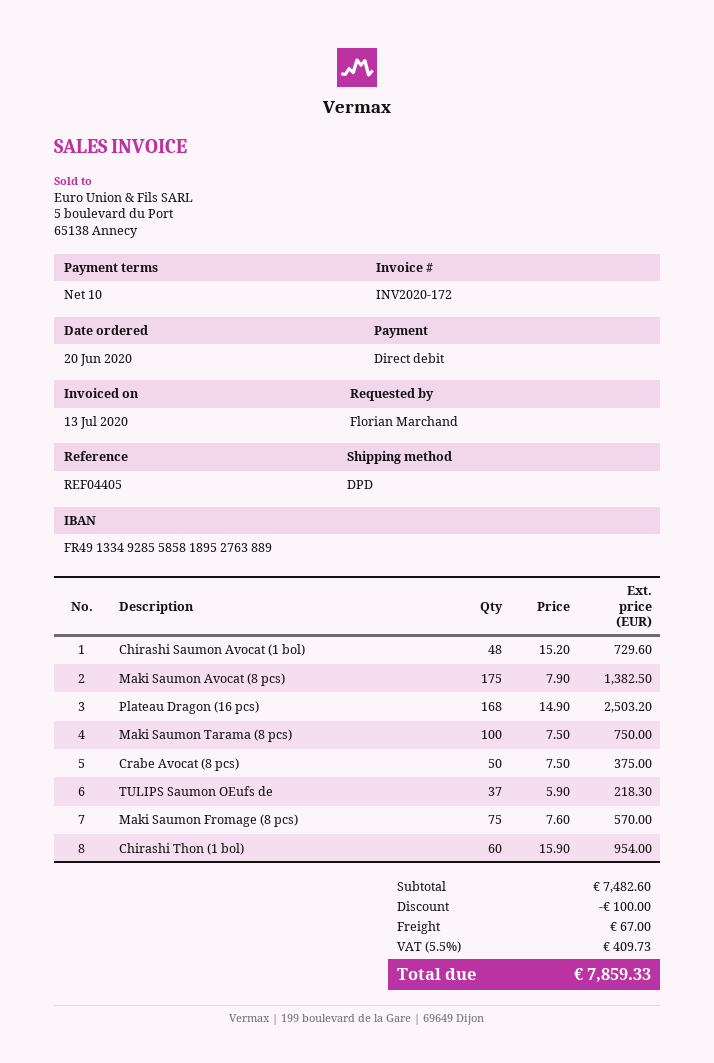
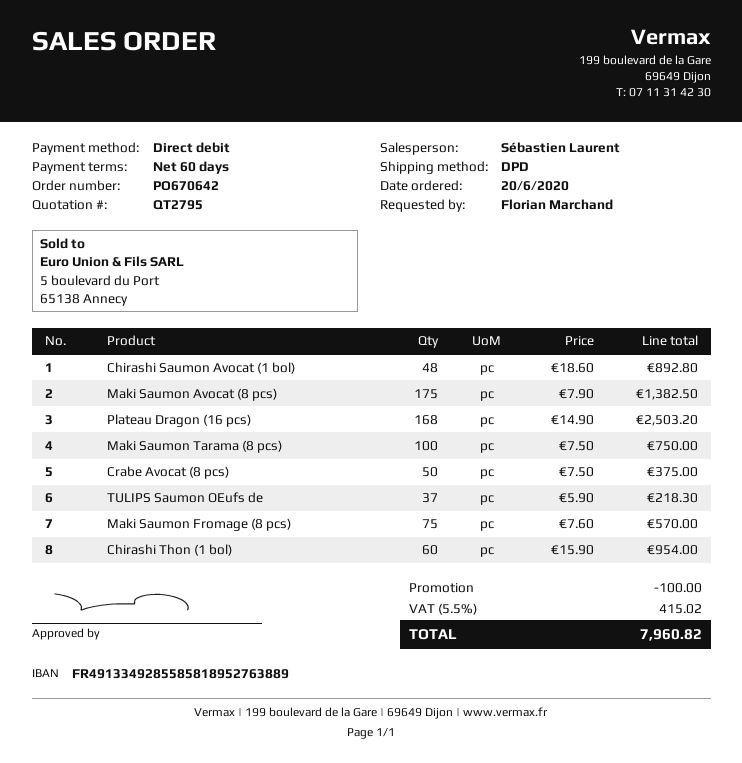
payment terms: 10 days -> 60 days
Chirashi Saumon Avocat (1 bol): 48 x 15.20 = 729.60 -> 48 x 18.60 = 892.80
shipping: 67.00 -> none
tax: 5.5% = 409.73 -> 5.5% = 415.02
total: 7859.33 -> 7960.82

